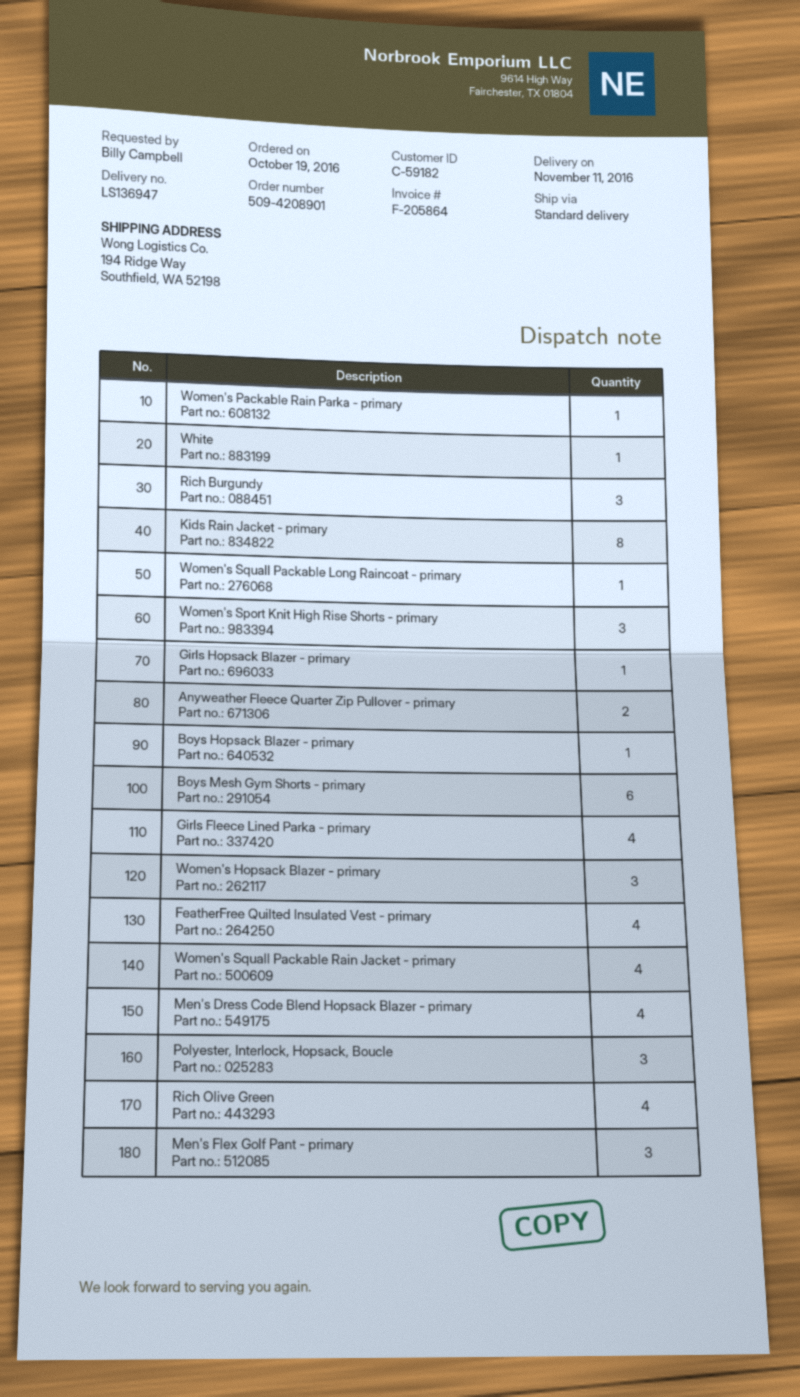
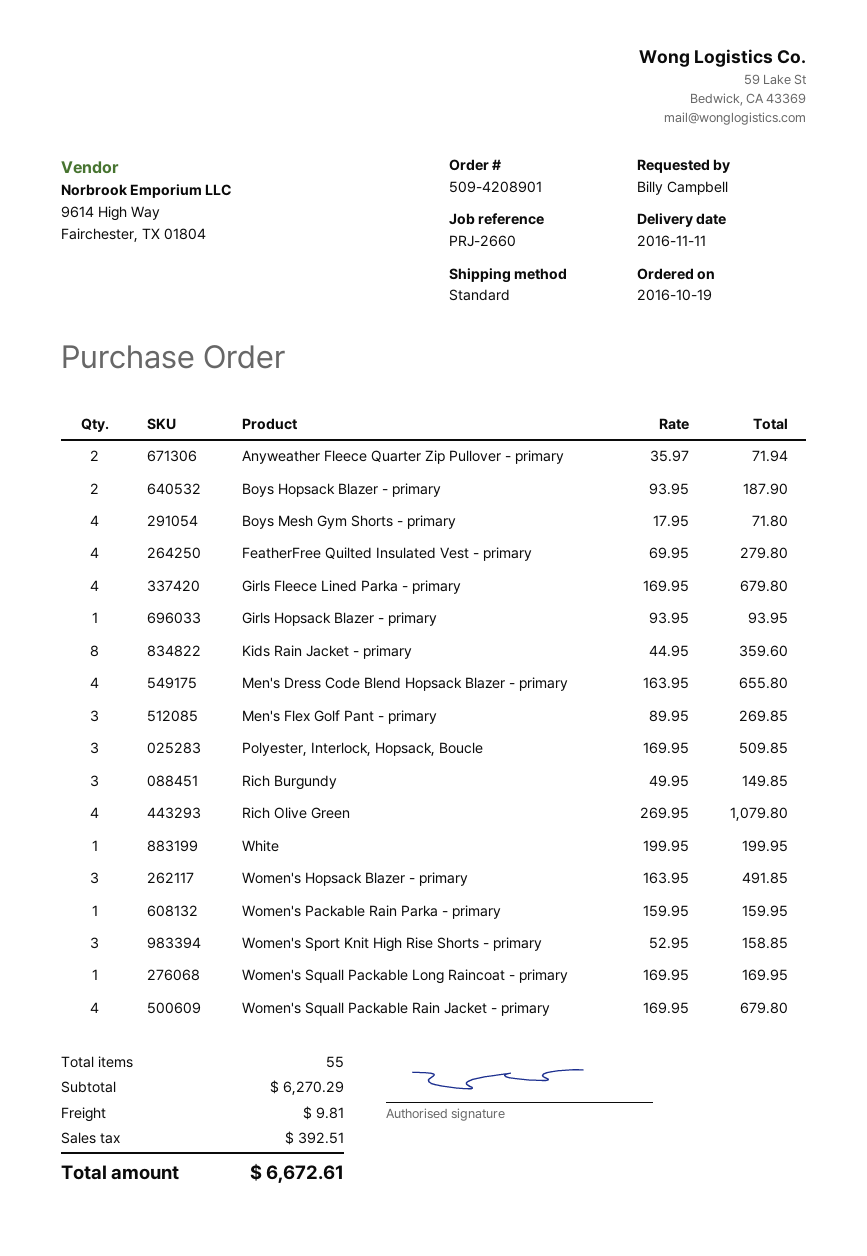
Boys Hopsack Blazer - primary: 1 -> 2
Boys Mesh Gym Shorts - primary: 6 -> 4

